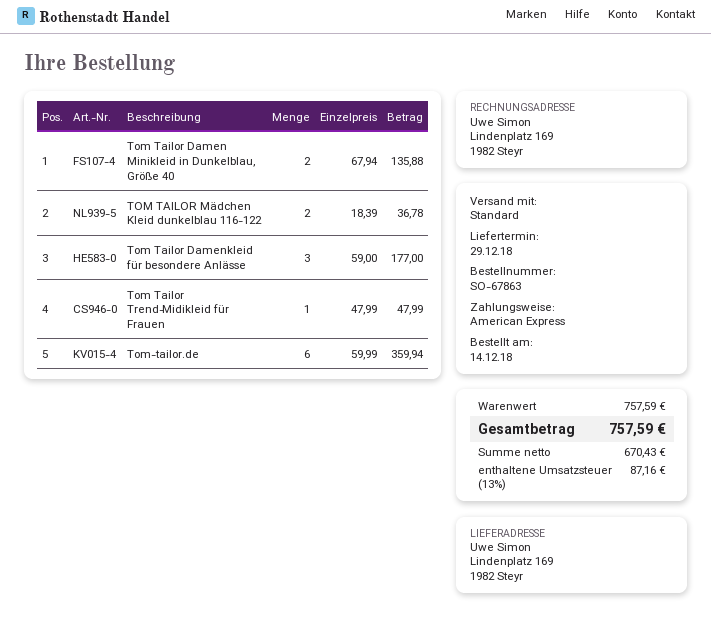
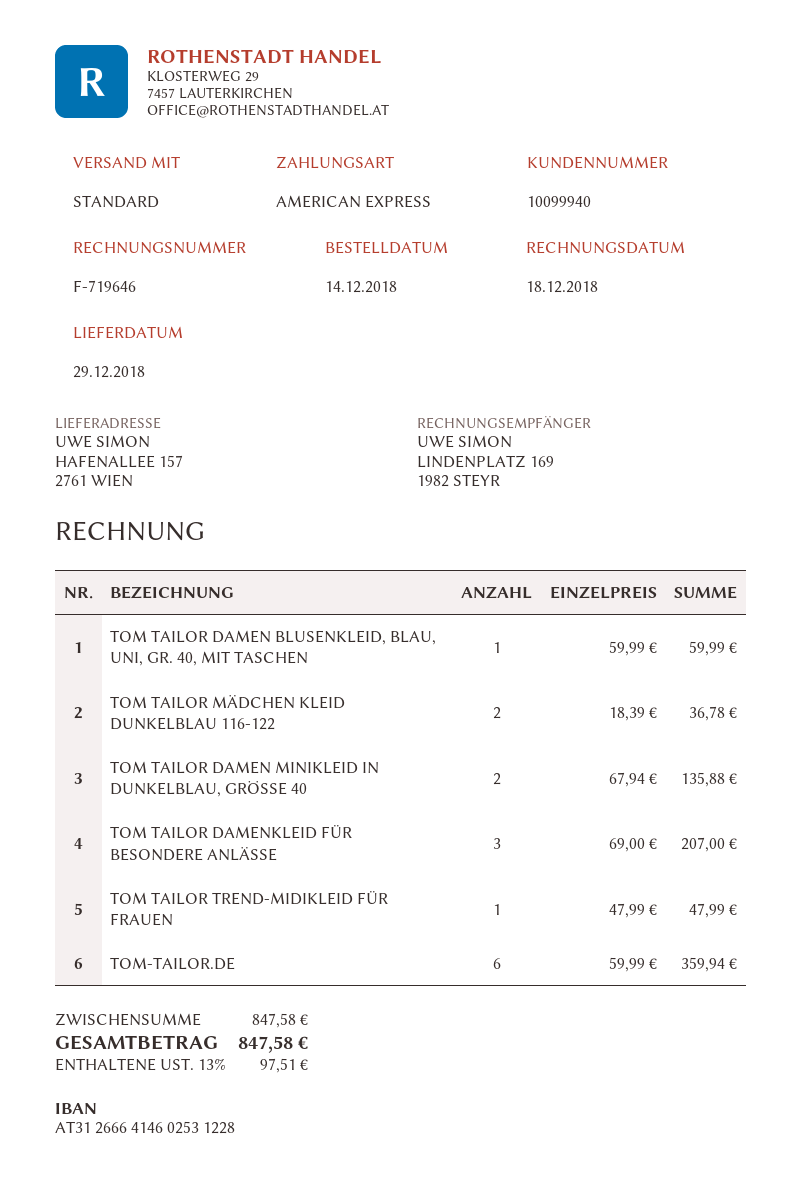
ship to: Lindenplatz 169, 1982 Steyr -> HAFENALLEE 157, 2761 WIEN
Tom Tailor Damenkleid für besondere Anlässe: 3 x 59.00 = 177.00 -> 3 x 69.00 = 207.00
TOM TAILOR DAMEN BLUSENKLEID, BLAU, UNI, GR. 40, MIT TASCHEN: none -> 1 x 59.99 = 59.99
subtotal: 757.59 -> 847.58
tax: 13% = 87.16 -> 13% = 97.51
total: 757.59 -> 847.58

